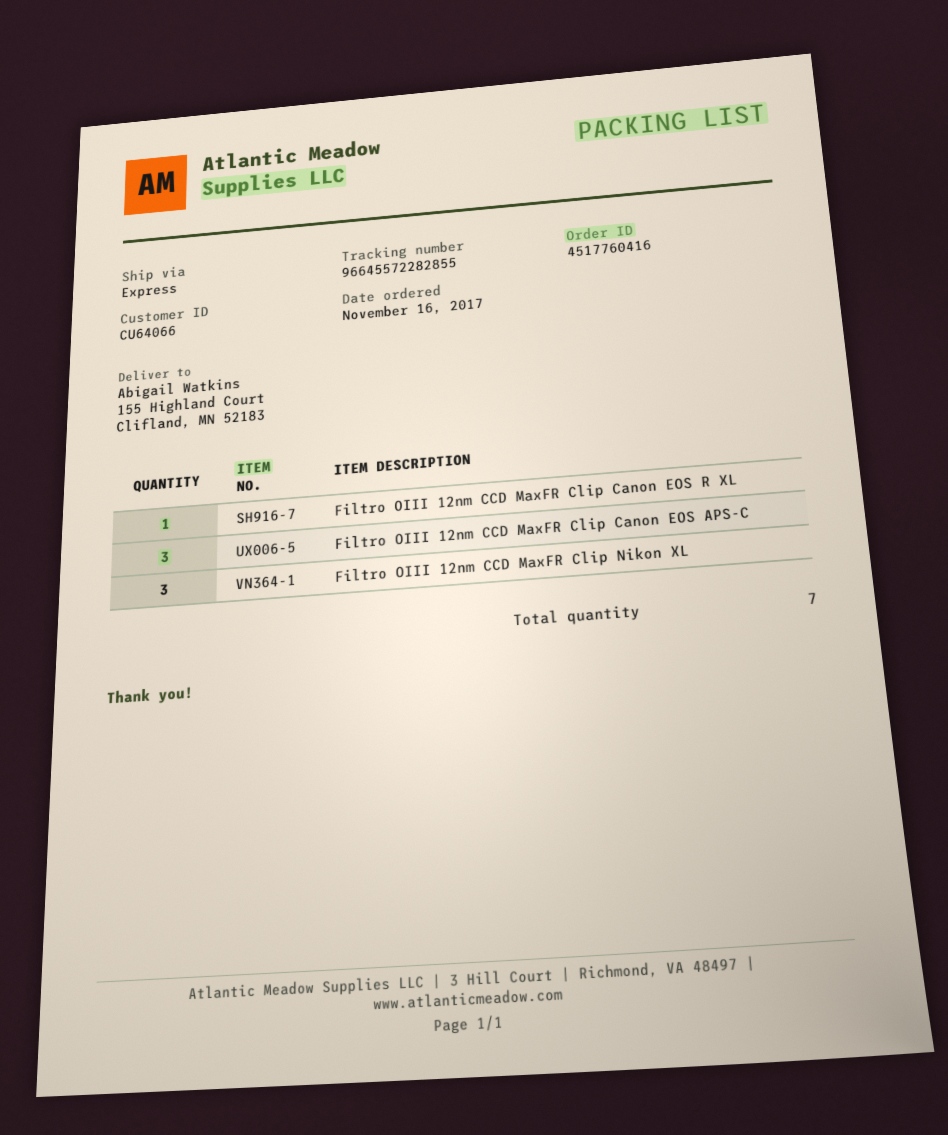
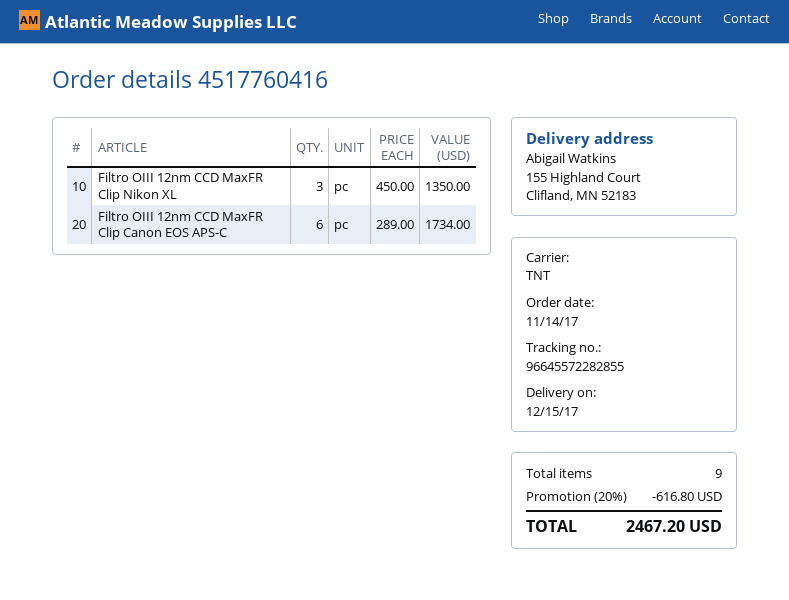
order date: 2017-11-16 -> 2017-11-14
shipping method: express -> TNT
Filtro OIII 12nm CCD MaxFR Clip Canon EOS R XL: 1 -> none
Filtro OIII 12nm CCD MaxFR Clip Canon EOS APS-C: 3 -> 6
total quantity: 7 -> 9

